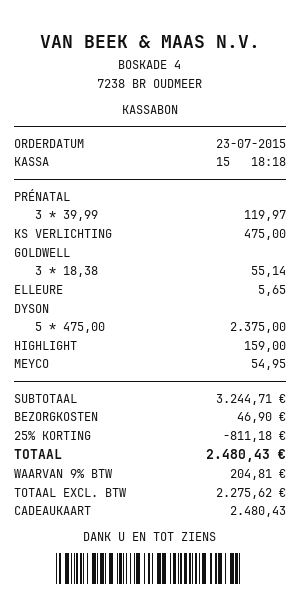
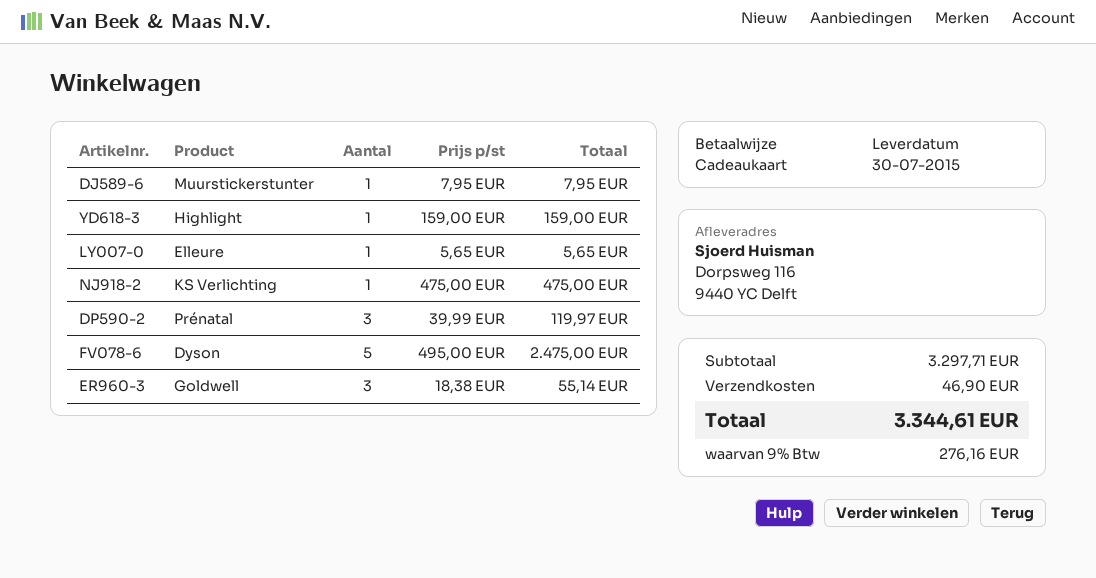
DYSON: 5 x 475.00 = 2375.00 -> 5 x 495.00 = 2475.00
MEYCO: 1 x 54.95 = 54.95 -> none
Muurstickerstunter: none -> 1 x 7.95 = 7.95
subtotal: 3244.71 -> 3297.71
discount: 25% = 811.18 -> none
tax: 9% = 204.81 -> 9% = 276.16
total: 2480.43 -> 3344.61

